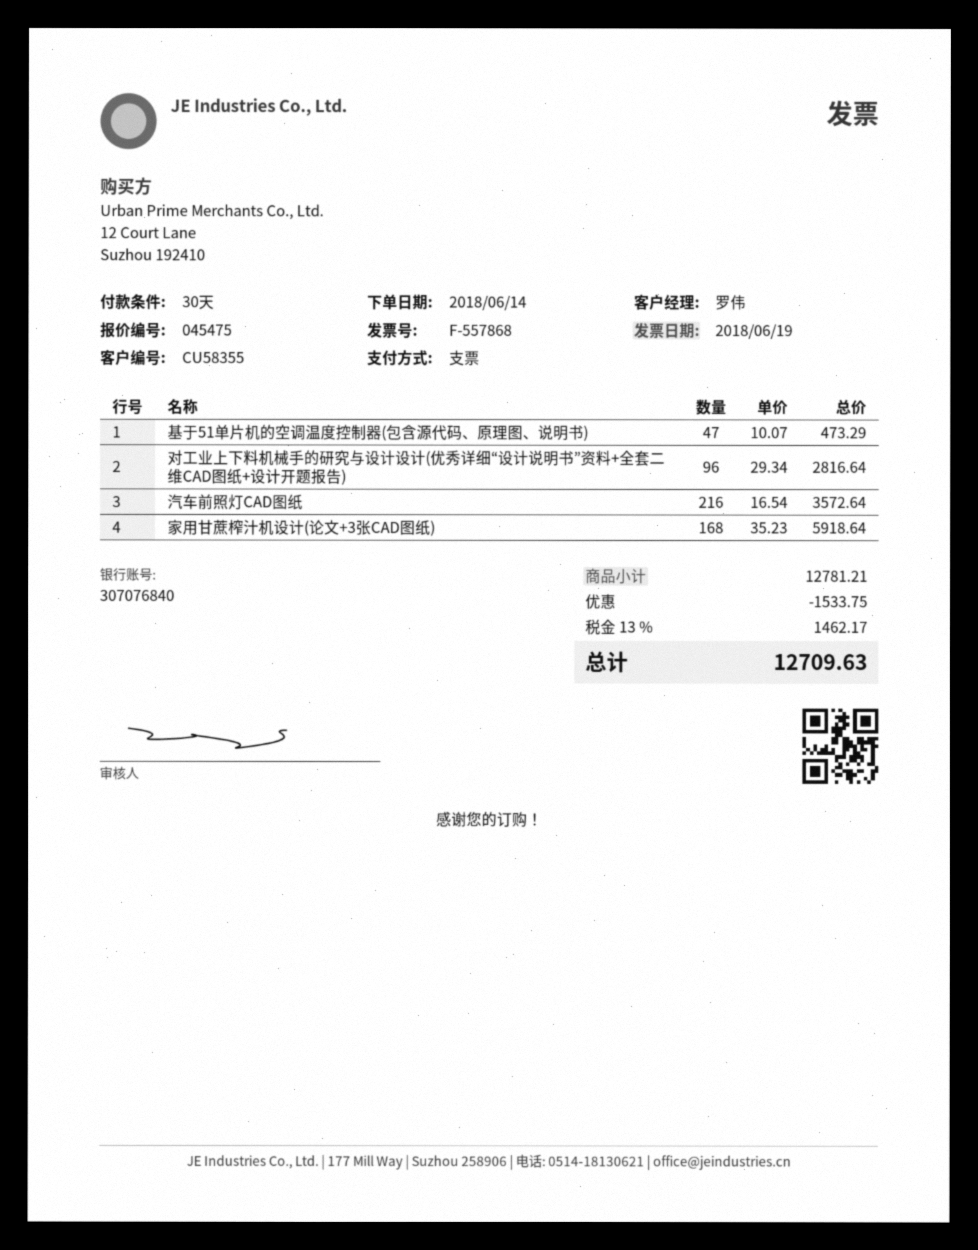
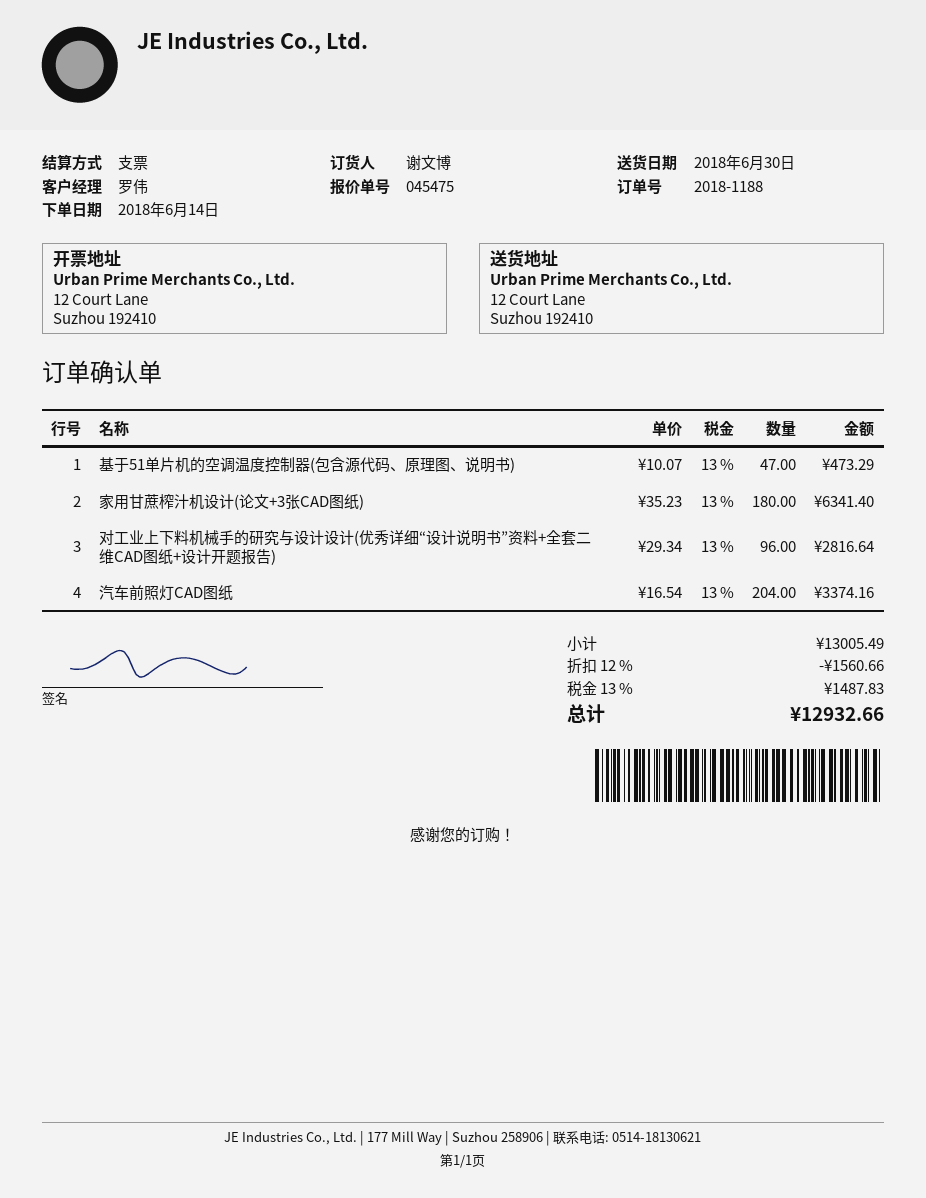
汽车前照灯CAD图纸: 216 x 16.54 = 3572.64 -> 204 x 16.54 = 3374.16
家用甘蔗榨汁机设计(论文+3张CAD图纸): 168 x 35.23 = 5918.64 -> 180 x 35.23 = 6341.40
subtotal: 12781.21 -> 13005.49
discount: 1533.75 -> 1560.66
tax: 13% = 1462.17 -> 13% = 1487.83
total: 12709.63 -> 12932.66

